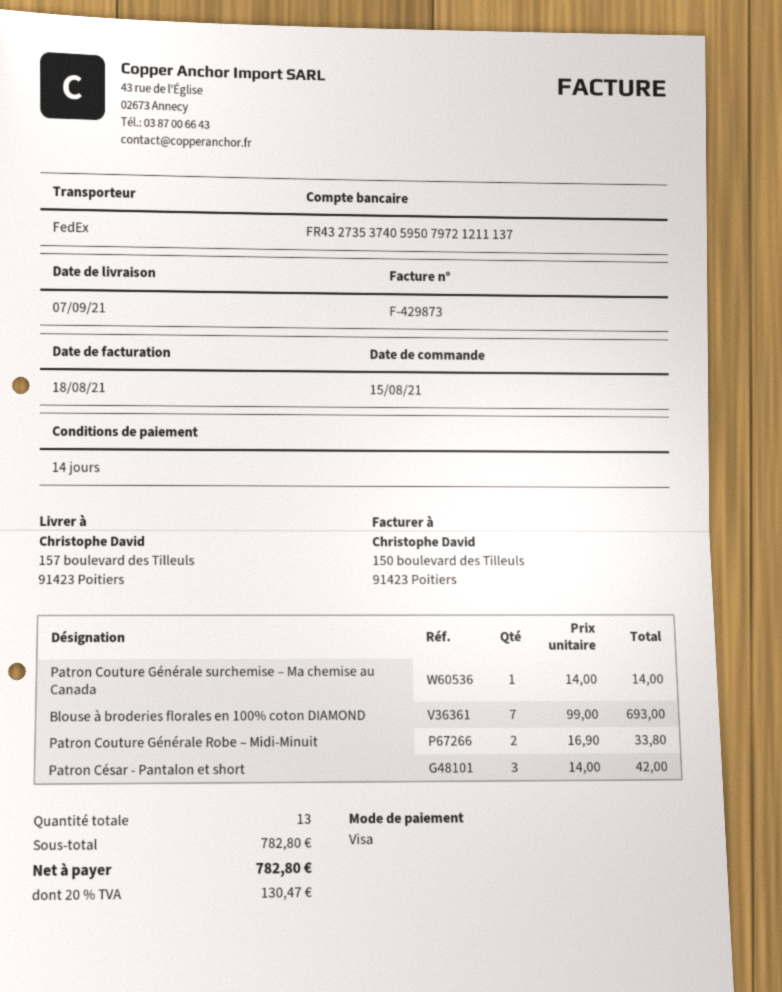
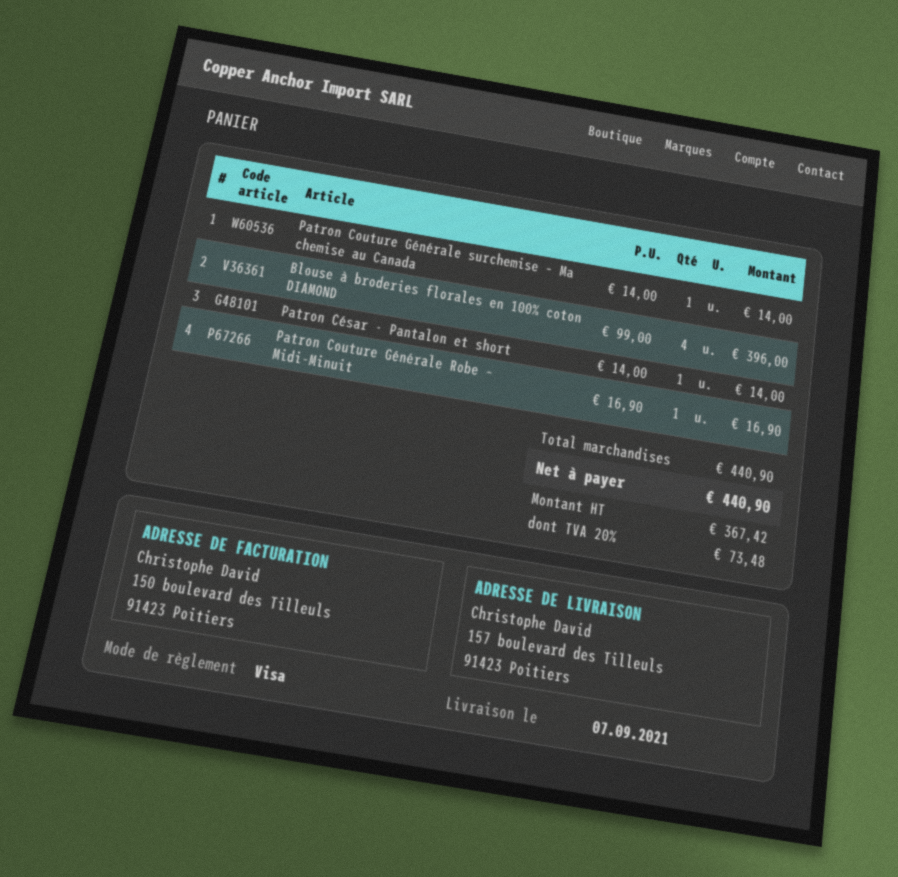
Blouse à broderies florales en 100% coton DIAMOND: 7 x 99.00 = 693.00 -> 4 x 99.00 = 396.00
Patron Couture Générale Robe – Midi-Minuit: 2 x 16.90 = 33.80 -> 1 x 16.90 = 16.90
Patron César - Pantalon et short: 3 x 14.00 = 42.00 -> 1 x 14.00 = 14.00
subtotal: 782.80 -> 440.90
tax: 20% = 130.47 -> 20% = 73.48
total: 782.80 -> 440.90

